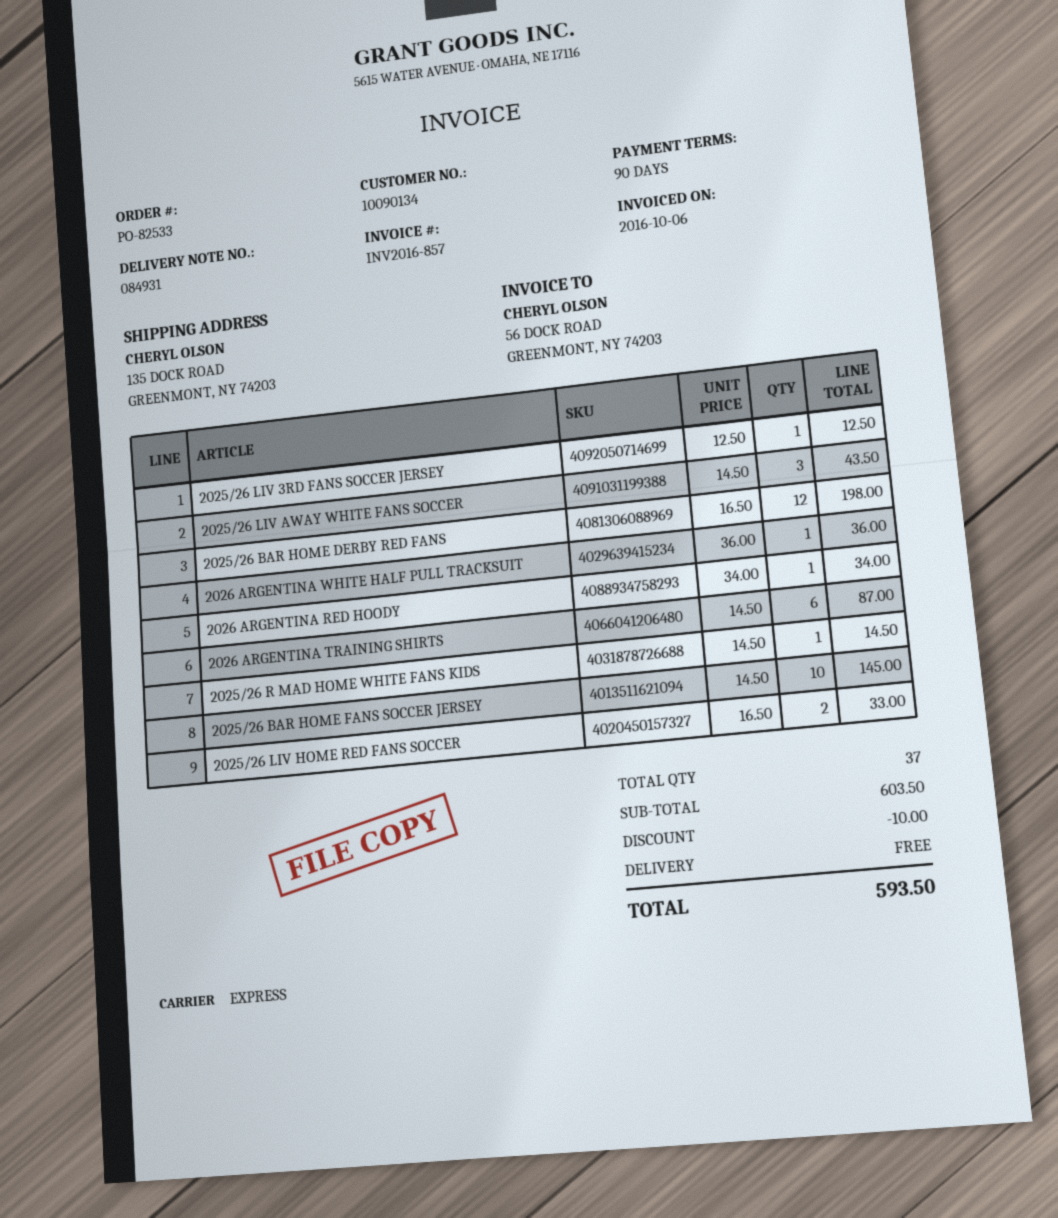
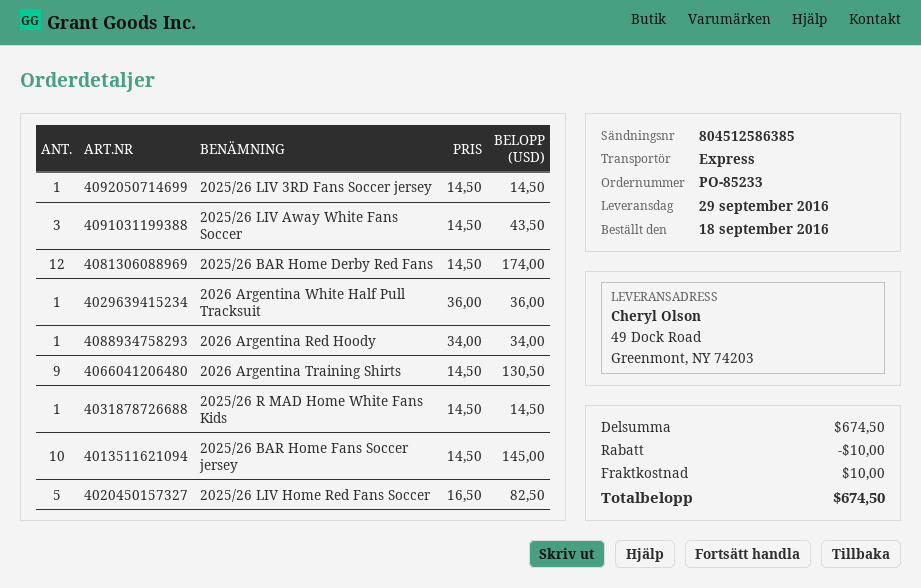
order number: PO-82533 -> PO-85233
ship to: 135 DOCK ROAD, GREENMONT, NY 74203 -> 49 Dock Road, Greenmont, NY 74203
2025/26 LIV 3RD FANS SOCCER JERSEY: 1 x 12.50 = 12.50 -> 1 x 14.50 = 14.50
2025/26 BAR HOME DERBY RED FANS: 12 x 16.50 = 198.00 -> 12 x 14.50 = 174.00
2026 ARGENTINA TRAINING SHIRTS: 6 x 14.50 = 87.00 -> 9 x 14.50 = 130.50
2025/26 LIV HOME RED FANS SOCCER: 2 x 16.50 = 33.00 -> 5 x 16.50 = 82.50
subtotal: 603.50 -> 674.50
shipping: 0.00 -> 10.00
total: 593.50 -> 674.50

